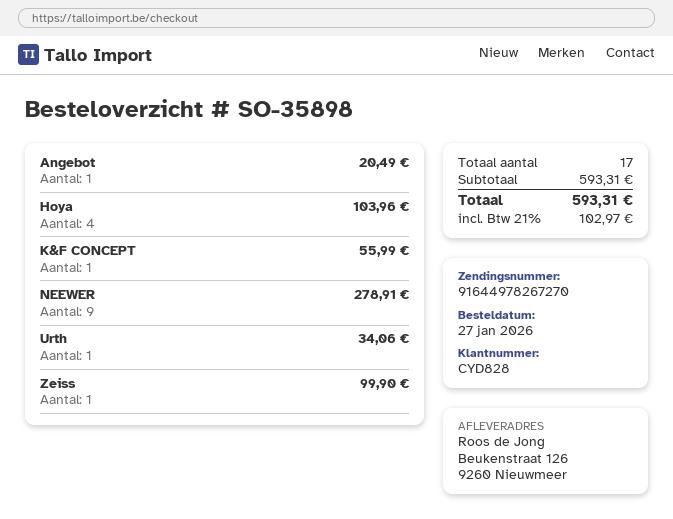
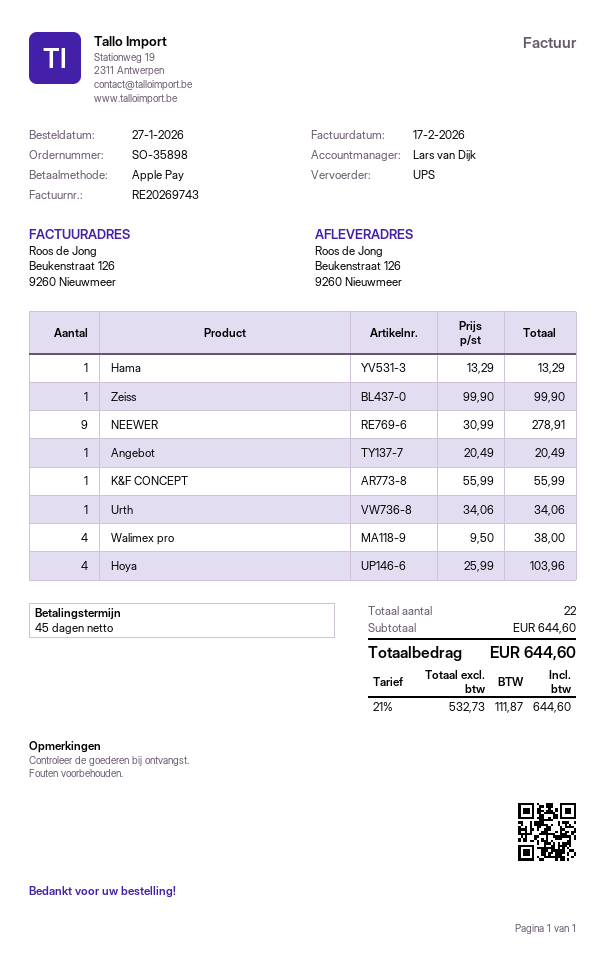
Hama: none -> 1 for 13.29
Walimex pro: none -> 4 for 38.00
total quantity: 17 -> 22
subtotal: 593.31 -> 644.60
tax: 21% = 102.97 -> 21% = 111.87
total: 593.31 -> 644.60

